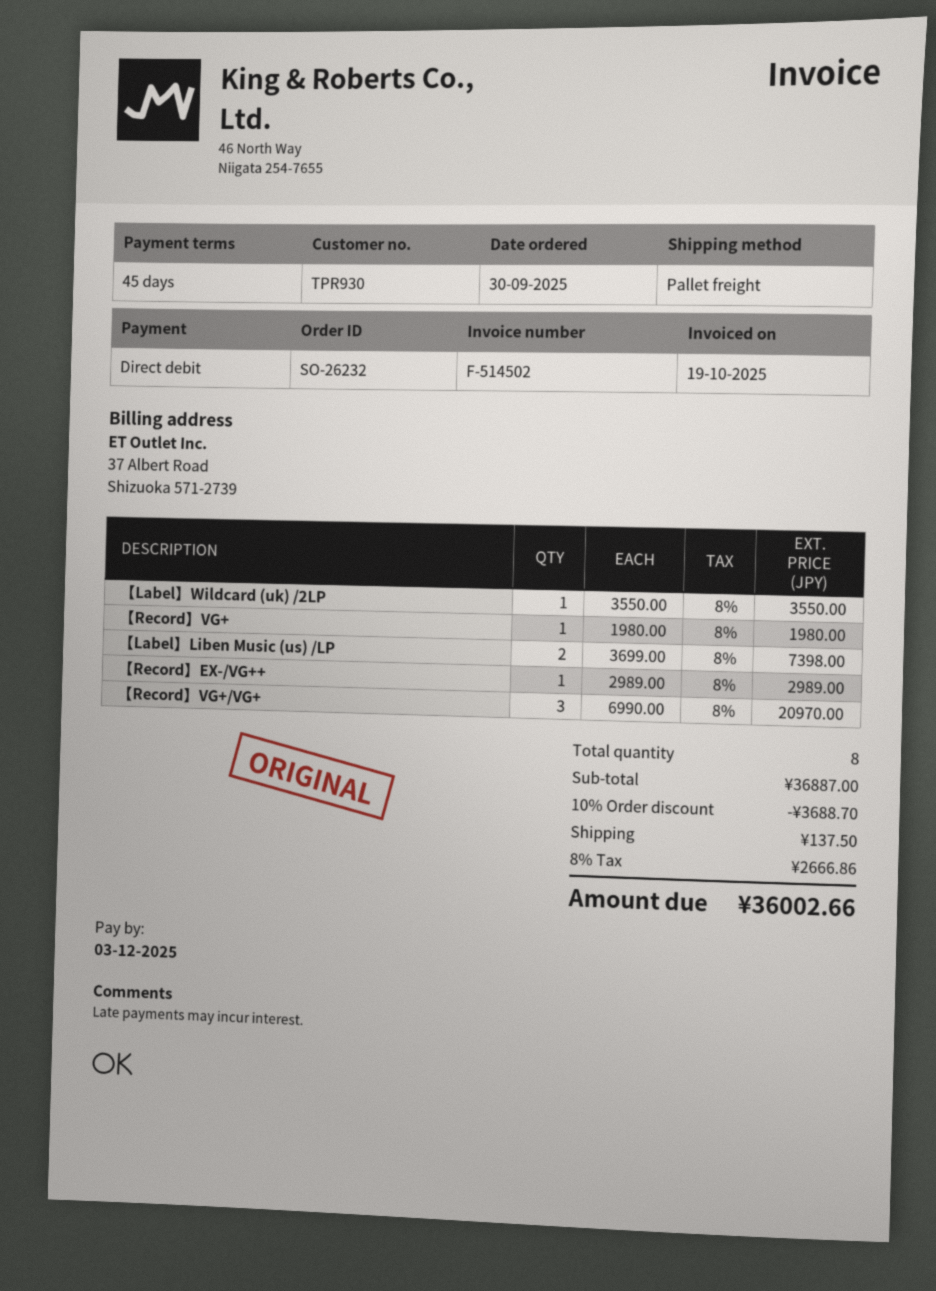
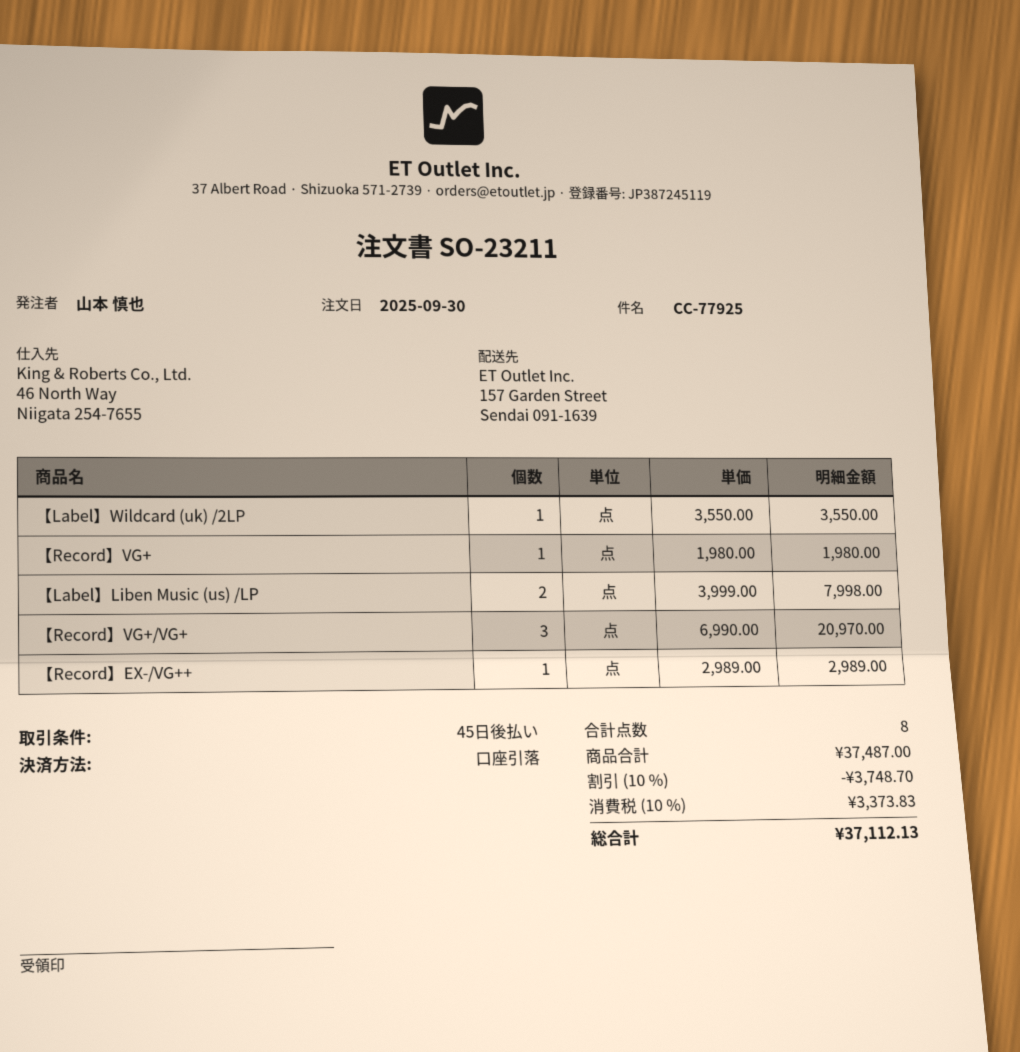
order number: SO-26232 -> SO-23211
【Label】Liben Music (us) /LP: 2 x 3699.00 = 7398.00 -> 2 x 3999.00 = 7998.00
subtotal: 36887.00 -> 37487.00
discount: 10% = 3688.70 -> 10% = 3748.70
shipping: 137.50 -> none
tax: 8% = 2666.86 -> 10% = 3373.83
total: 36002.66 -> 37112.13

